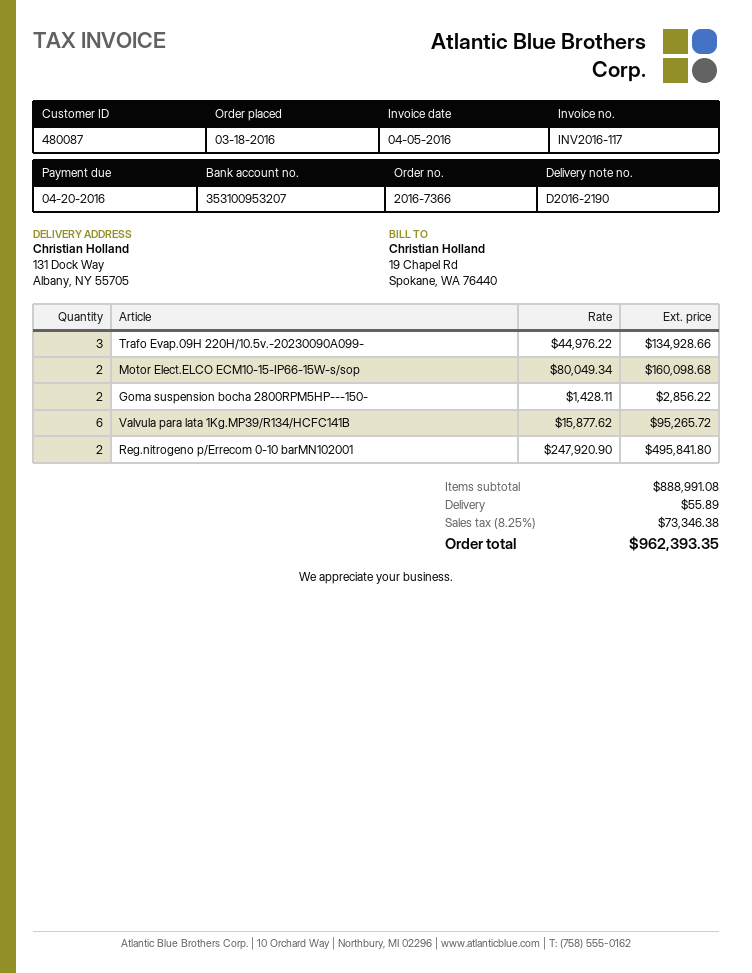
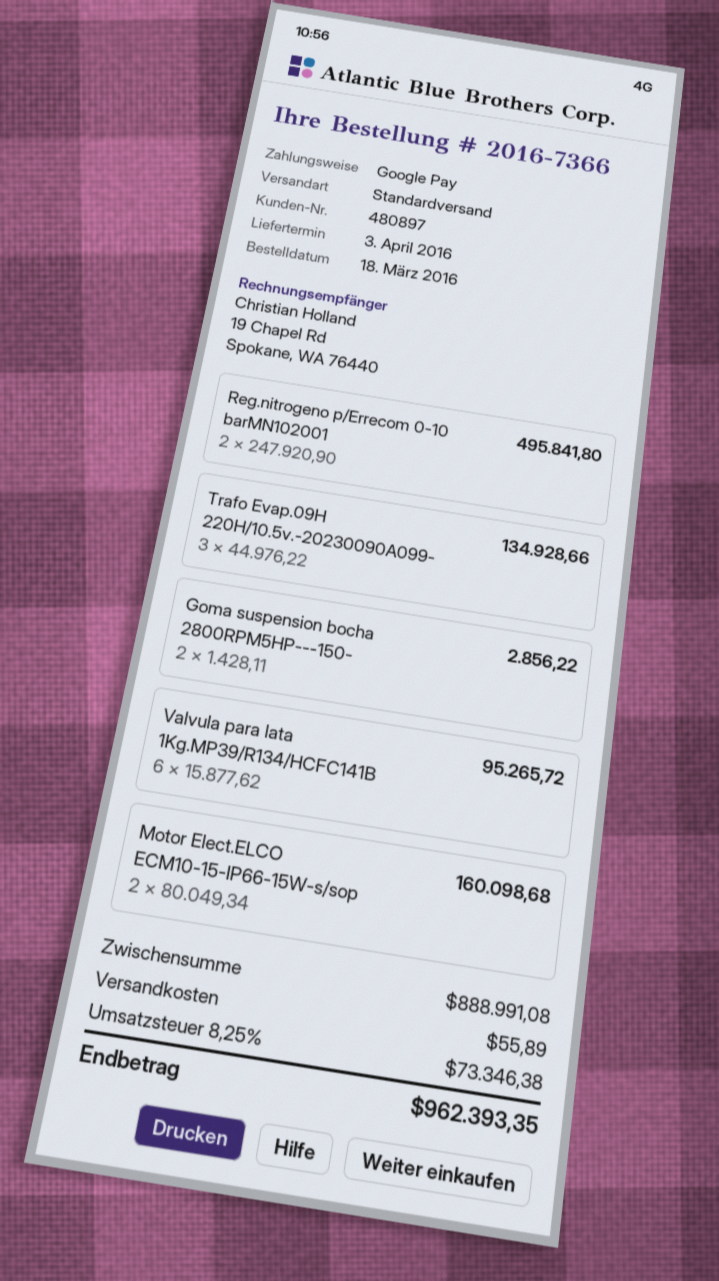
customer number: 480087 -> 480897

